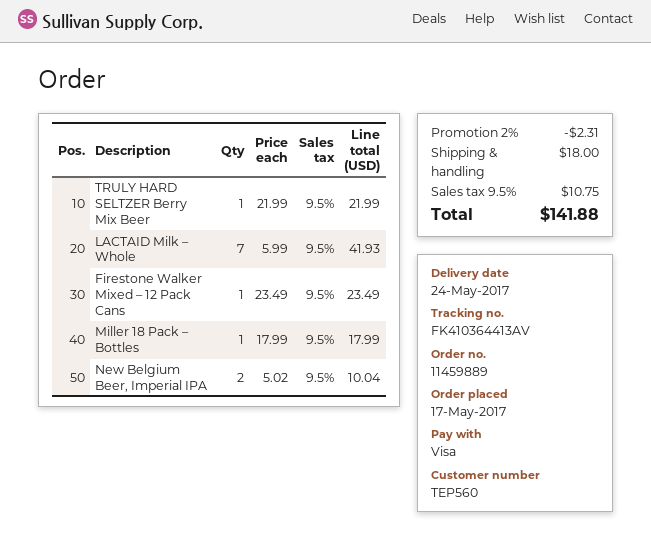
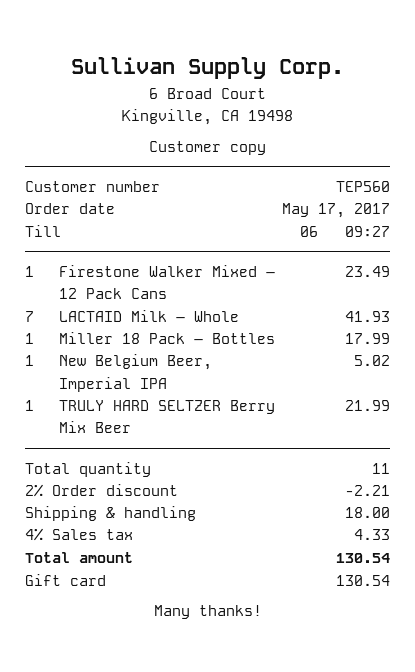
payment method: Visa -> gift card
New Belgium Beer, Imperial IPA: 2 for 10.04 -> 1 for 5.02
discount: 2% = 2.31 -> 2% = 2.21
tax: 9.5% = 10.75 -> 4% = 4.33
total: 141.88 -> 130.54

